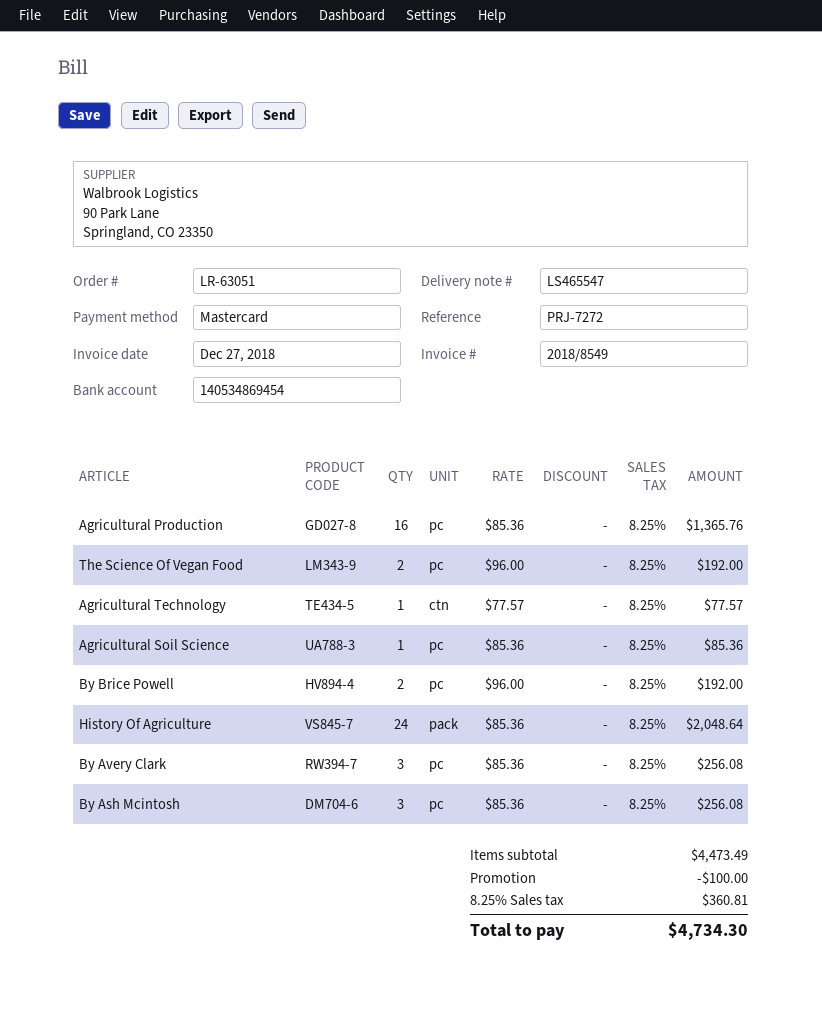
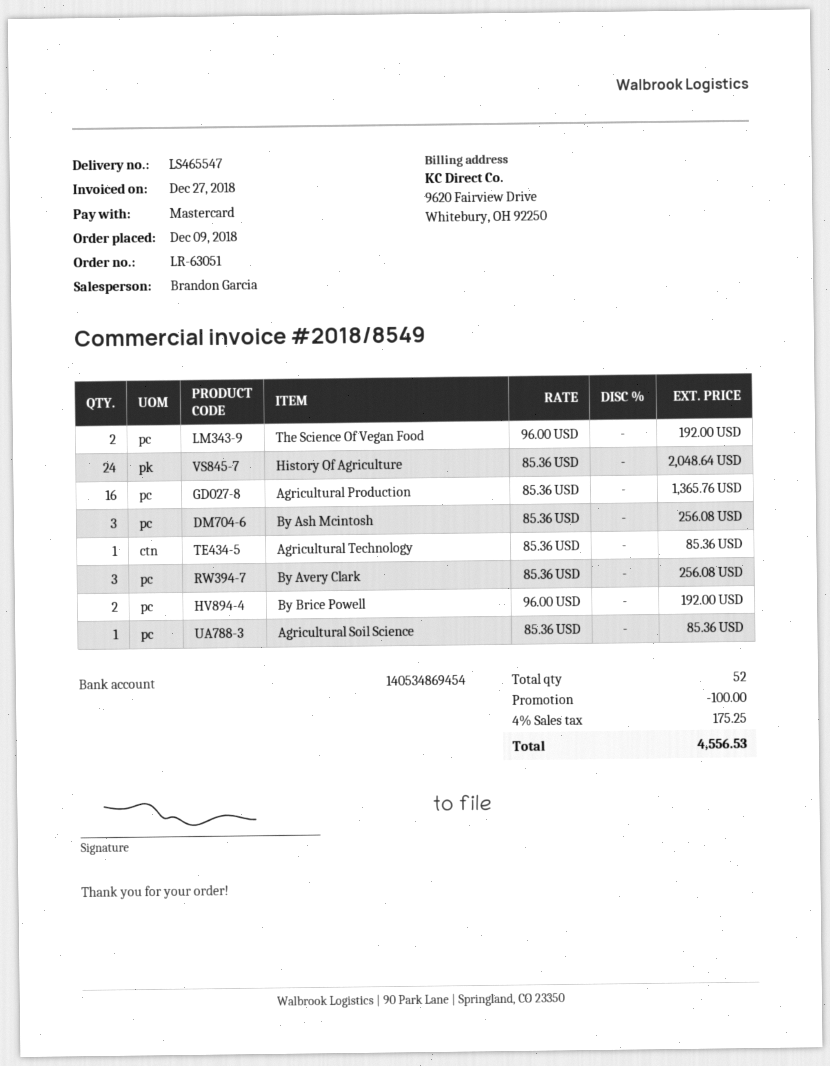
Agricultural Technology: 1 x 77.57 = 77.57 -> 1 x 85.36 = 85.36
tax: 8.25% = 360.81 -> 4% = 175.25
total: 4734.30 -> 4556.53

